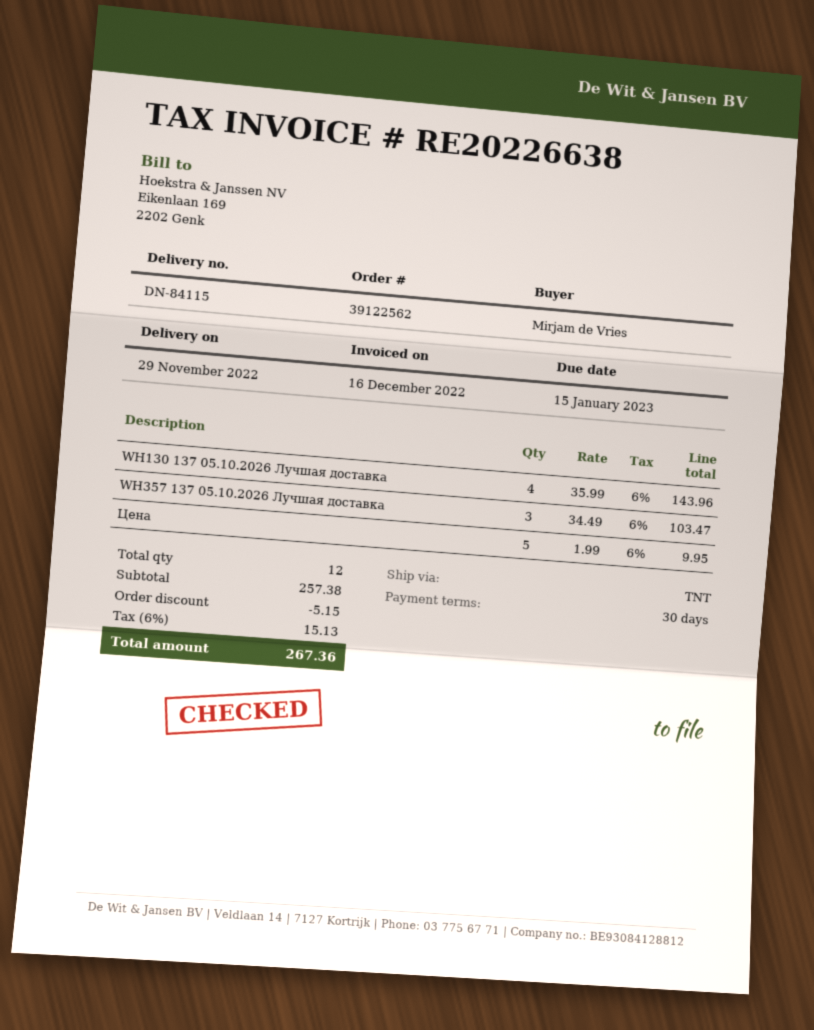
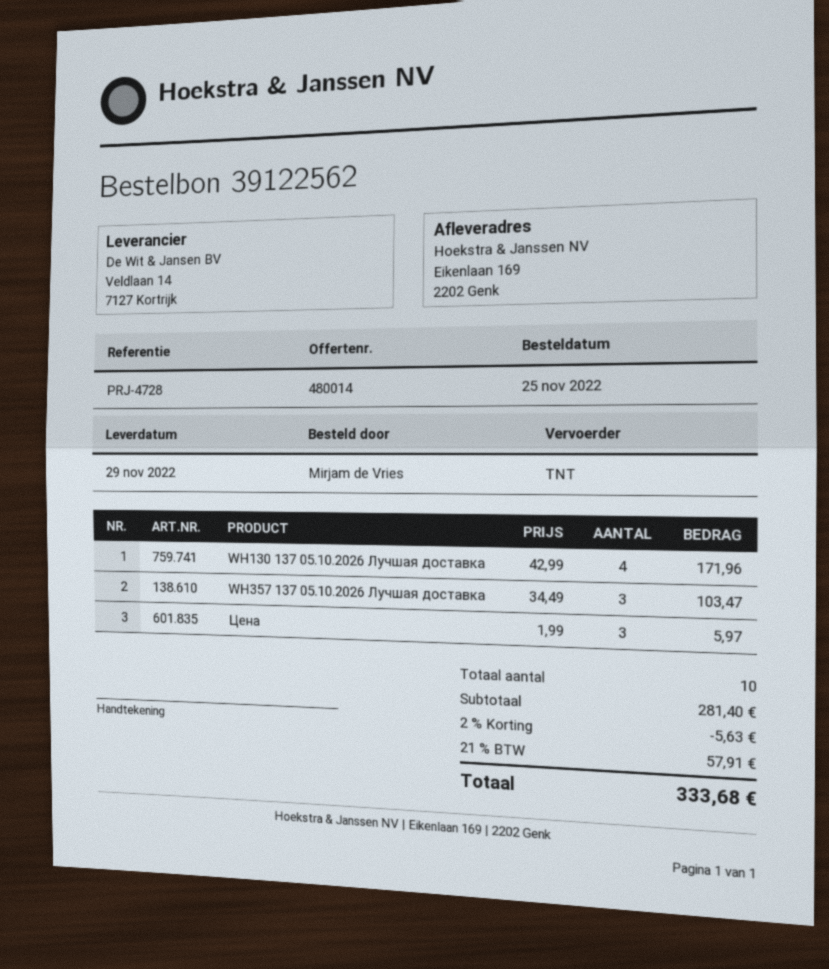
WH130 137 05.10.2026 Лучшая доставка: 4 x 35.99 = 143.96 -> 4 x 42.99 = 171.96
Цена: 5 x 1.99 = 9.95 -> 3 x 1.99 = 5.97
total quantity: 12 -> 10
subtotal: 257.38 -> 281.40
discount: 5.15 -> 5.63
tax: 6% = 15.13 -> 21% = 57.91
total: 267.36 -> 333.68

